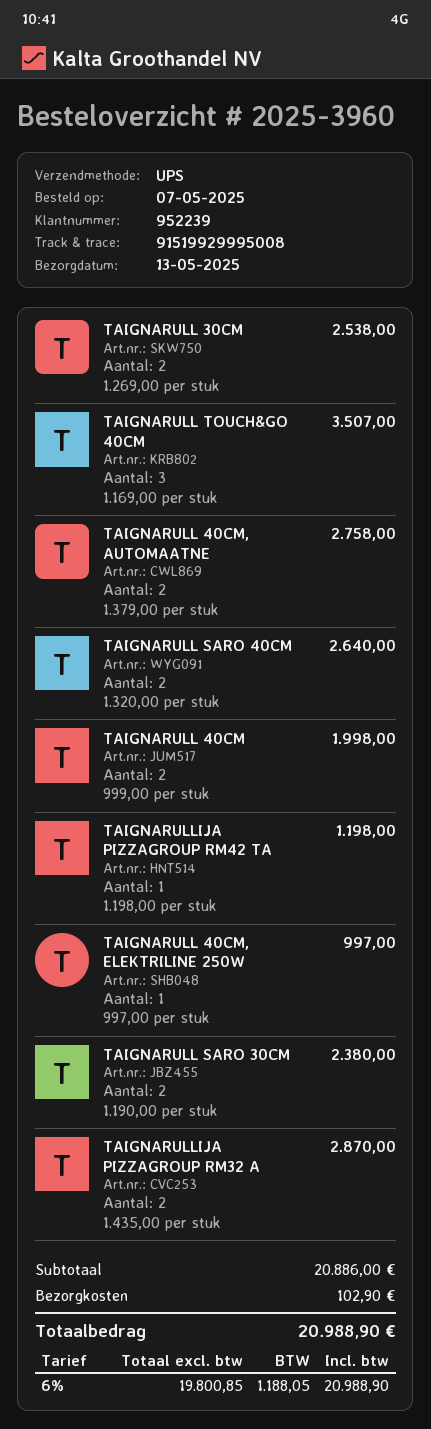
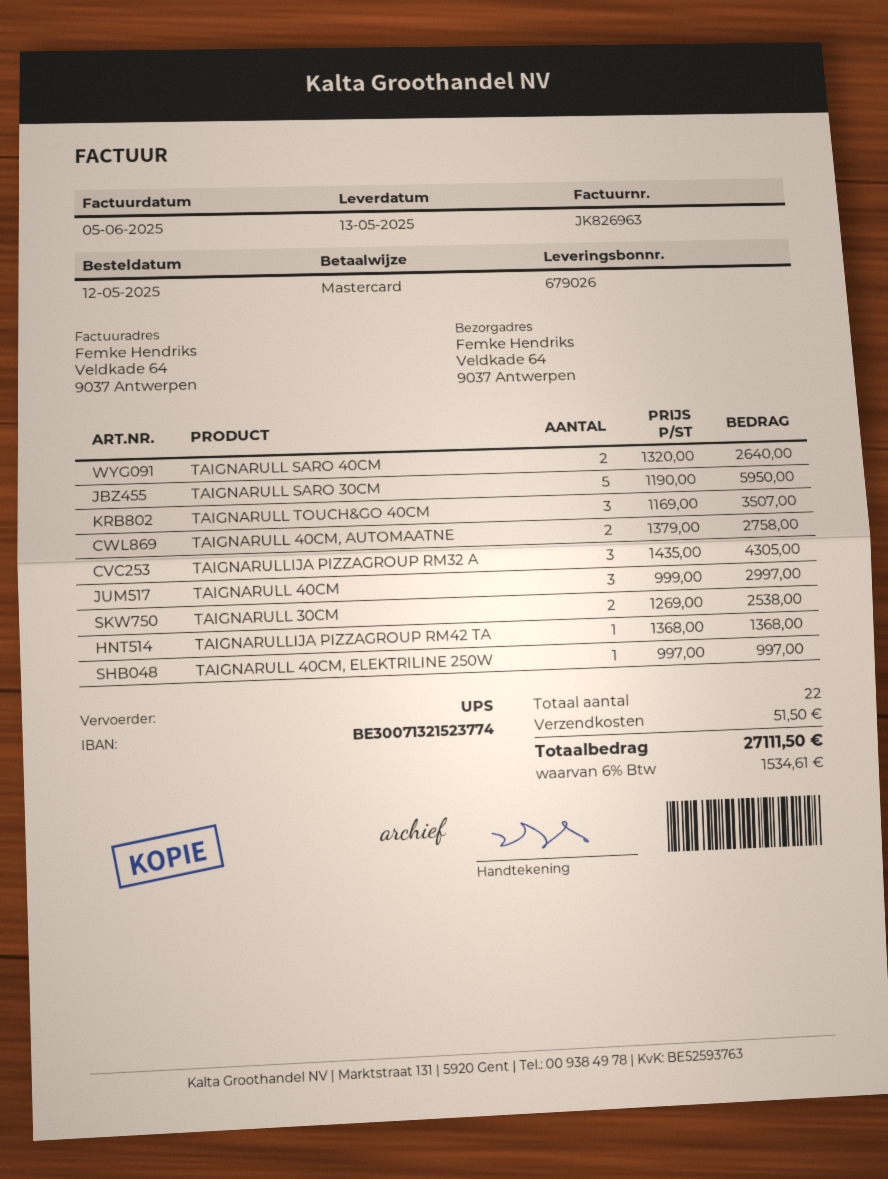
order date: 2025-05-07 -> 2025-05-12
TAIGNARULL 40CM: 2 x 999.00 = 1998.00 -> 3 x 999.00 = 2997.00
TAIGNARULLIJA PIZZAGROUP RM42 TA: 1 x 1198.00 = 1198.00 -> 1 x 1368.00 = 1368.00
TAIGNARULL SARO 30CM: 2 x 1190.00 = 2380.00 -> 5 x 1190.00 = 5950.00
TAIGNARULLIJA PIZZAGROUP RM32 A: 2 x 1435.00 = 2870.00 -> 3 x 1435.00 = 4305.00
shipping: 102.90 -> 51.50
tax: 6% = 1188.05 -> 6% = 1534.61
total: 20988.90 -> 27111.50

